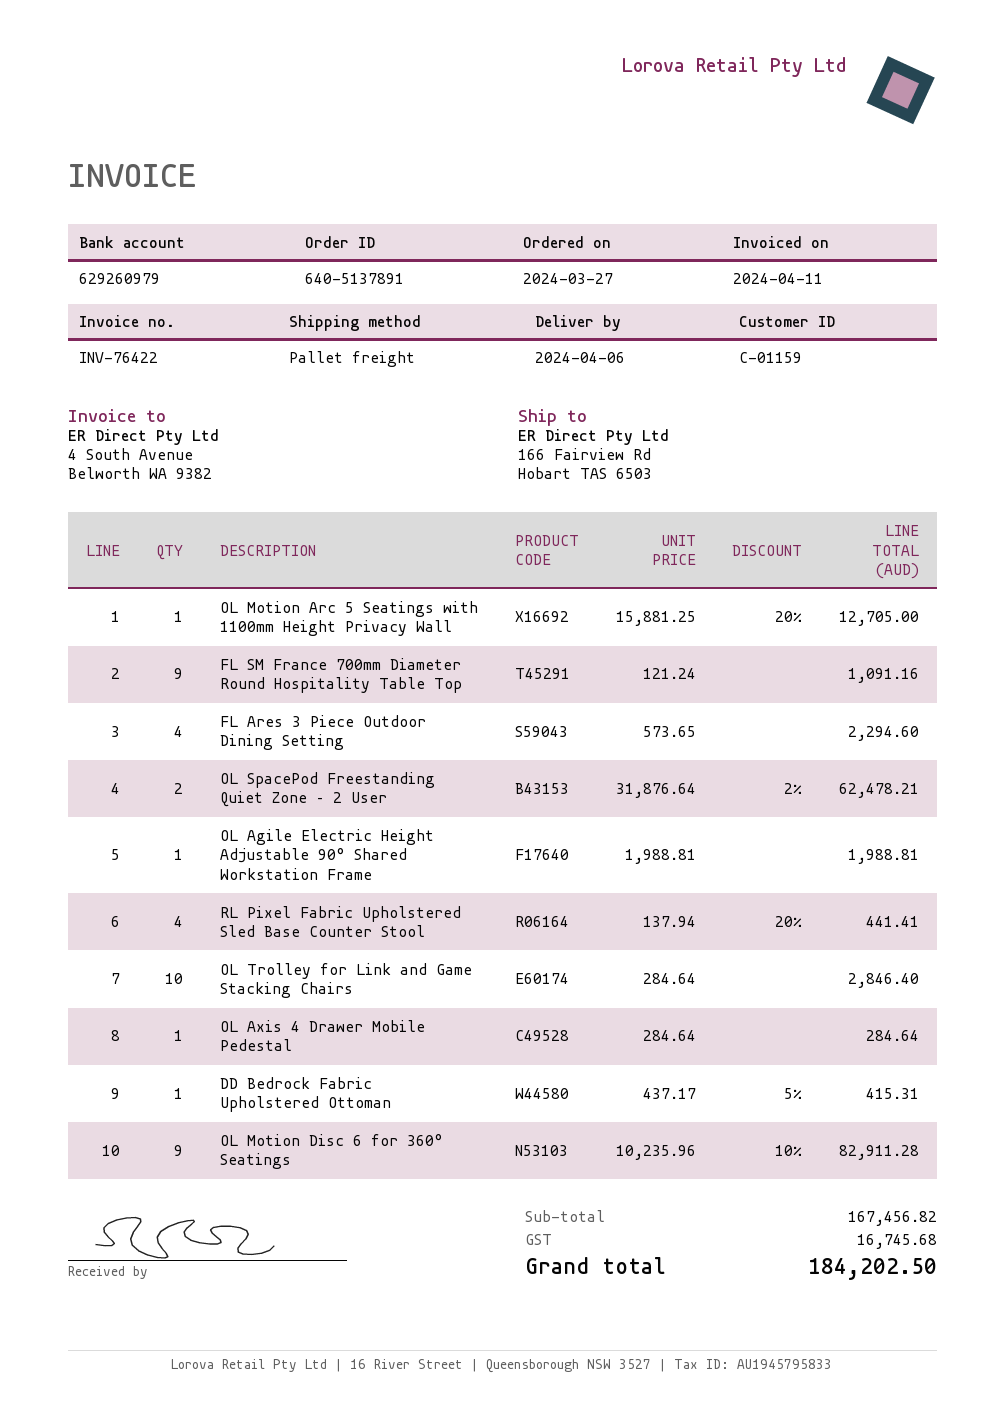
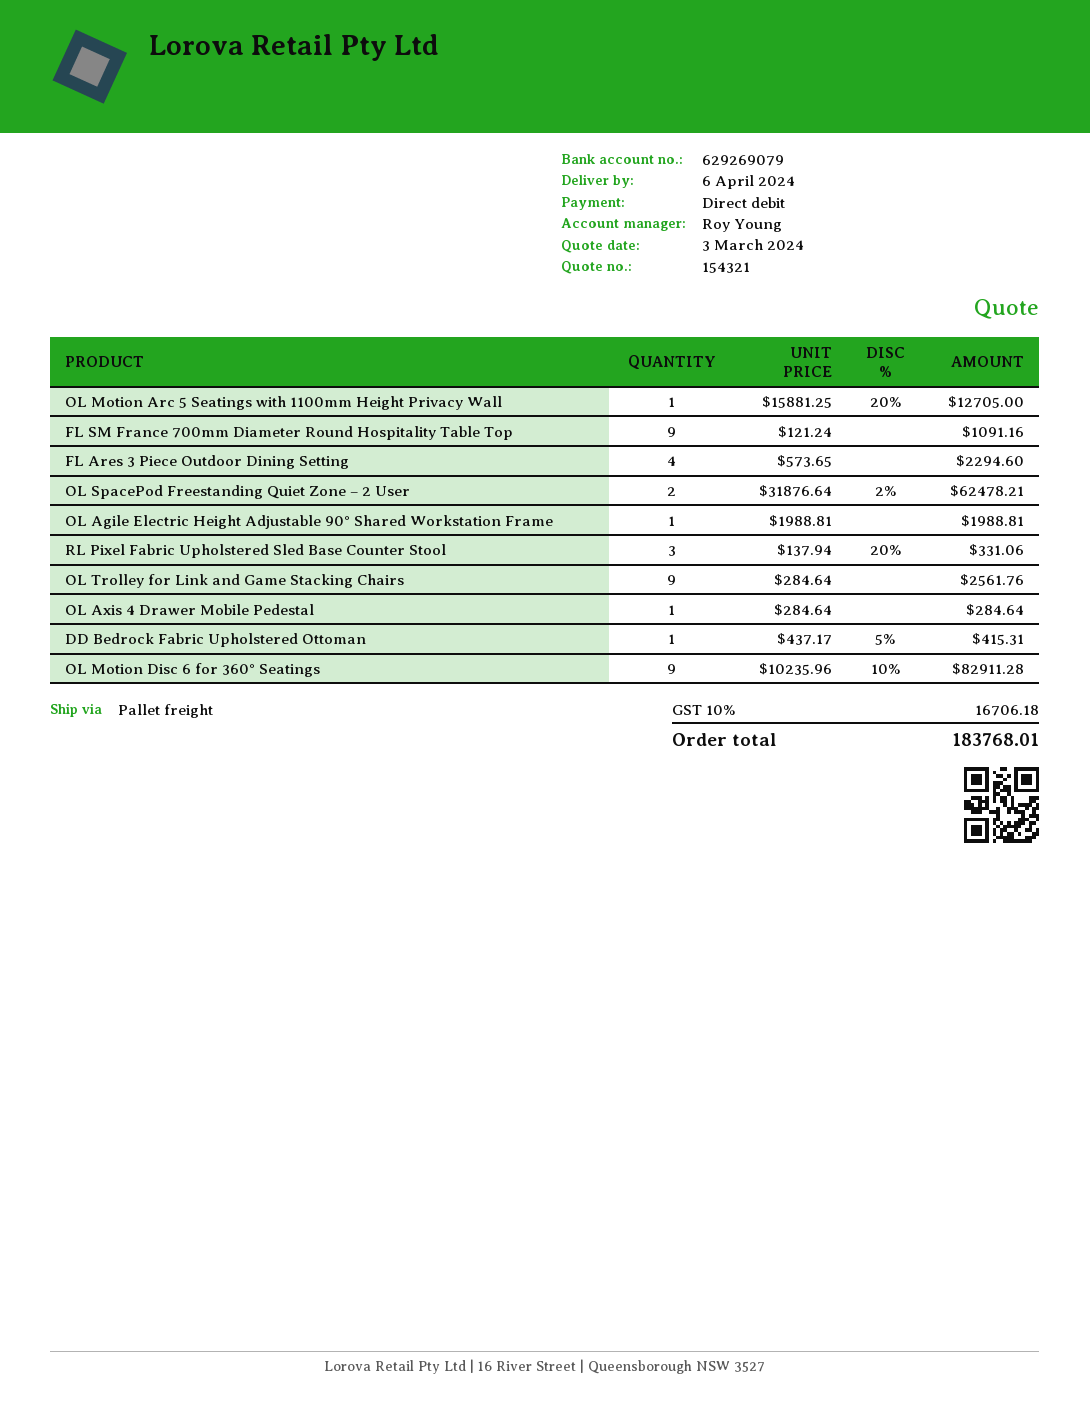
bank account: 629260979 -> 629269079
RL Pixel Fabric Upholstered Sled Base Counter Stool: 4 x 137.94 - 20% = 441.41 -> 3 x 137.94 - 20% = 331.06
OL Trolley for Link and Game Stacking Chairs: 10 x 284.64 = 2846.40 -> 9 x 284.64 = 2561.76
tax: 16745.68 -> 16706.18
total: 184202.50 -> 183768.01

